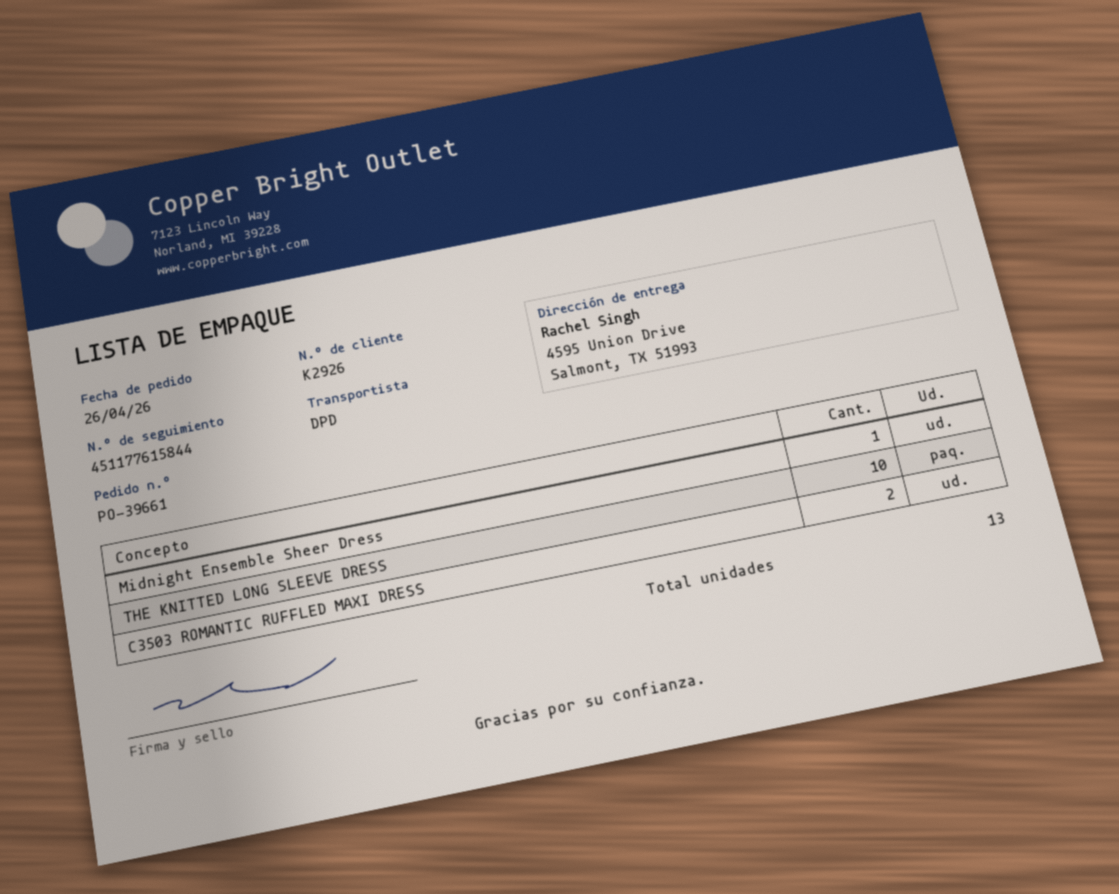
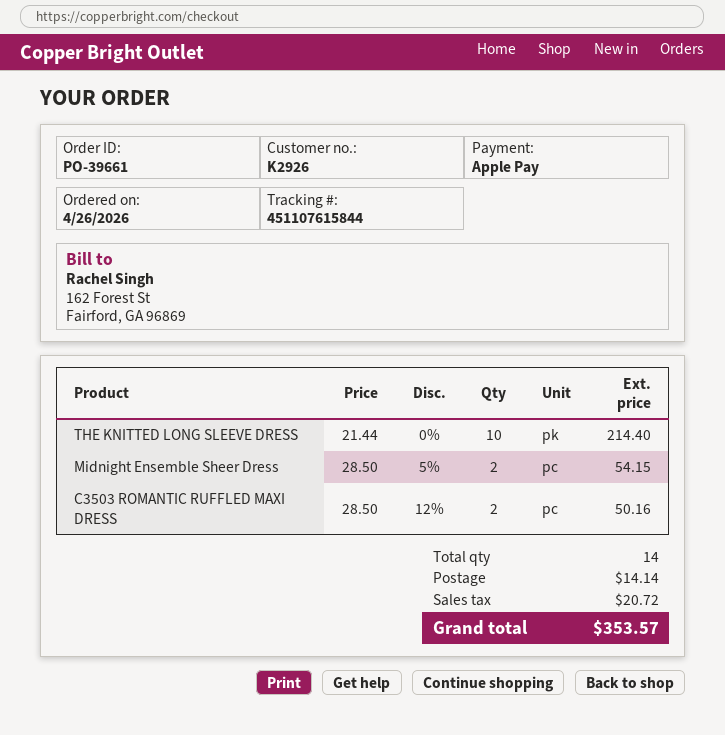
tracking number: 451177615844 -> 451107615844
Midnight Ensemble Sheer Dress: 1 -> 2
total quantity: 13 -> 14

